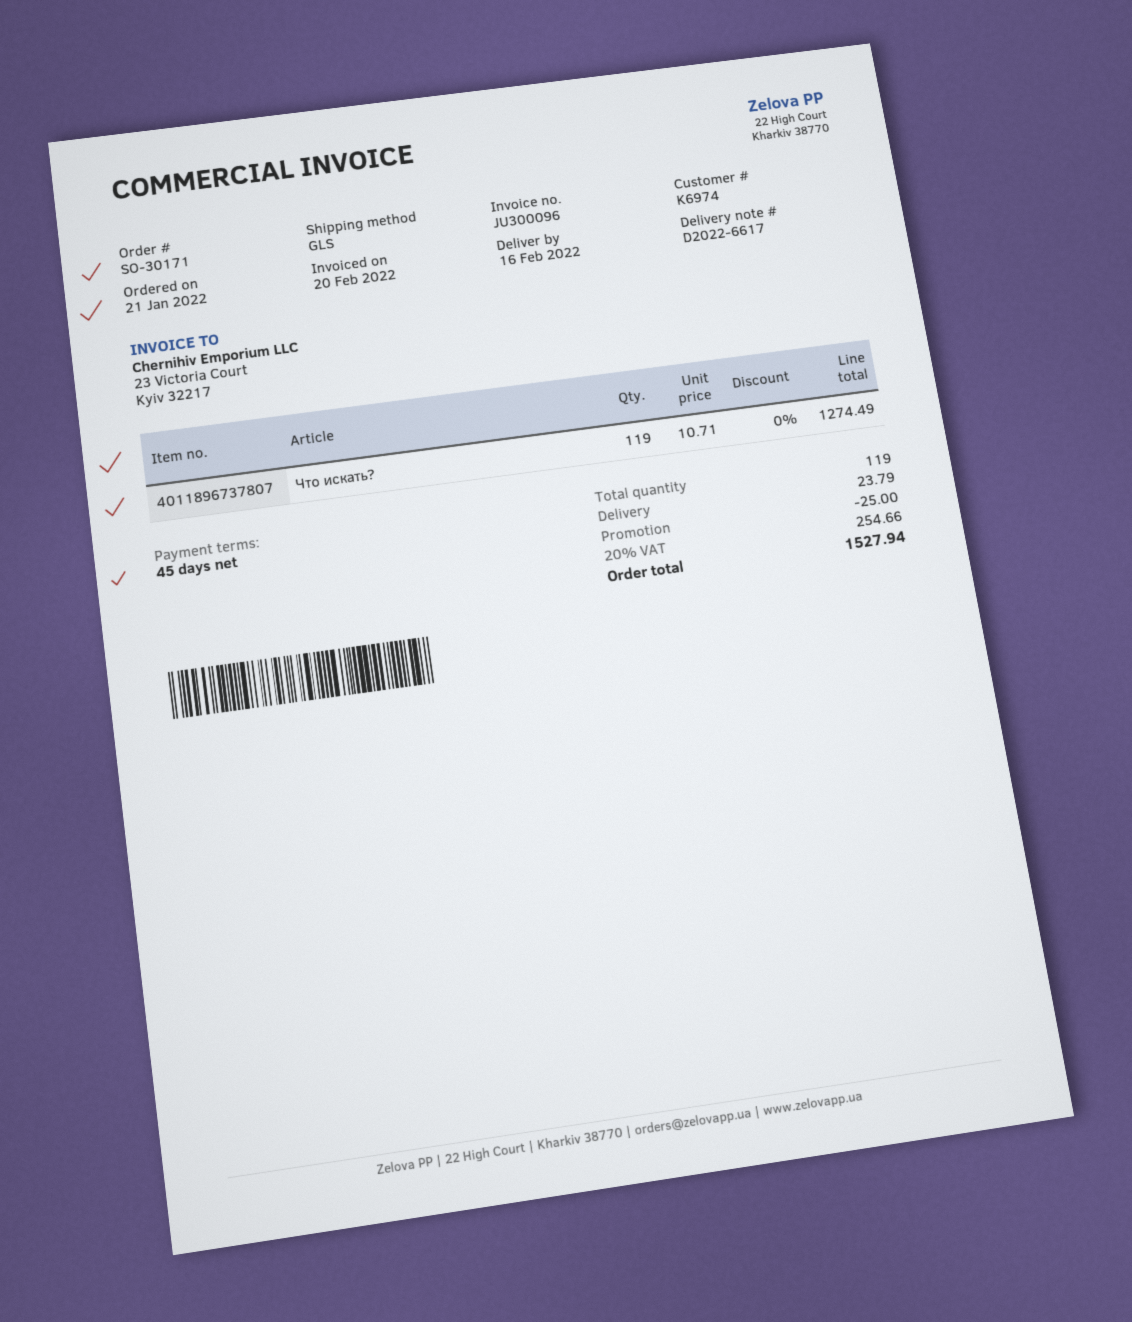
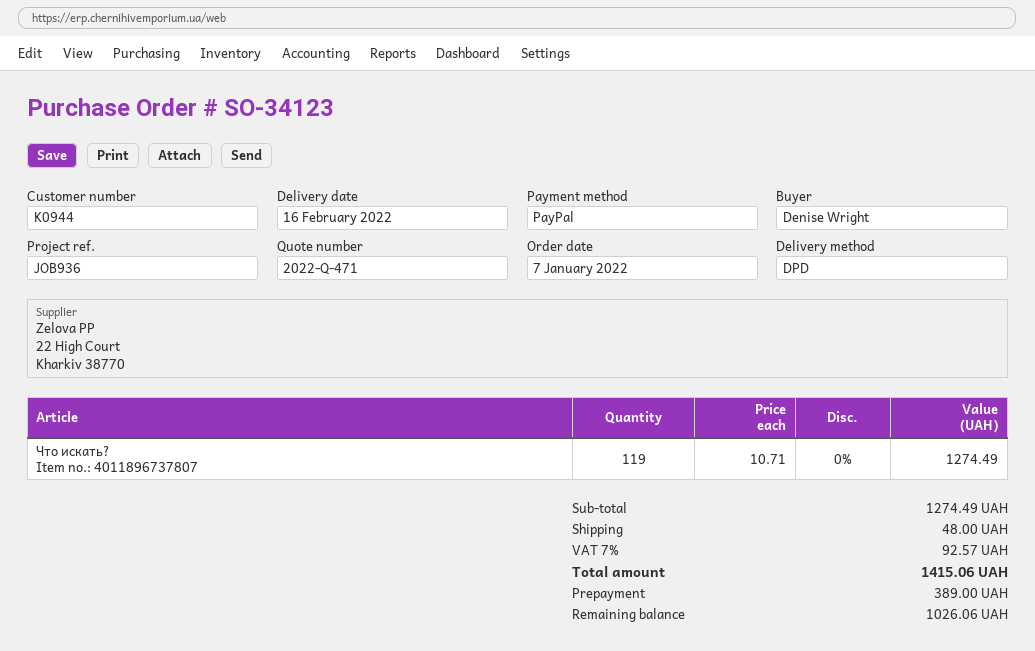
order number: SO-30171 -> SO-34123
order date: 2022-01-21 -> 2022-01-07
customer number: K6974 -> K0944
shipping method: GLS -> DPD
discount: 25.00 -> none
shipping: 23.79 -> 48.00
tax: 20% = 254.66 -> 7% = 92.57
total: 1527.94 -> 1415.06

